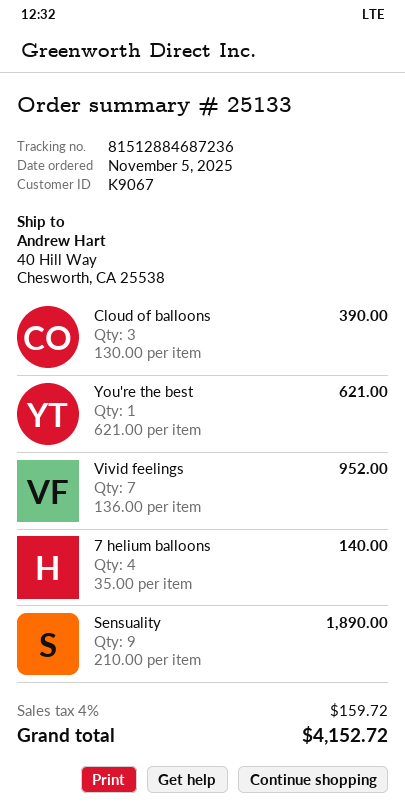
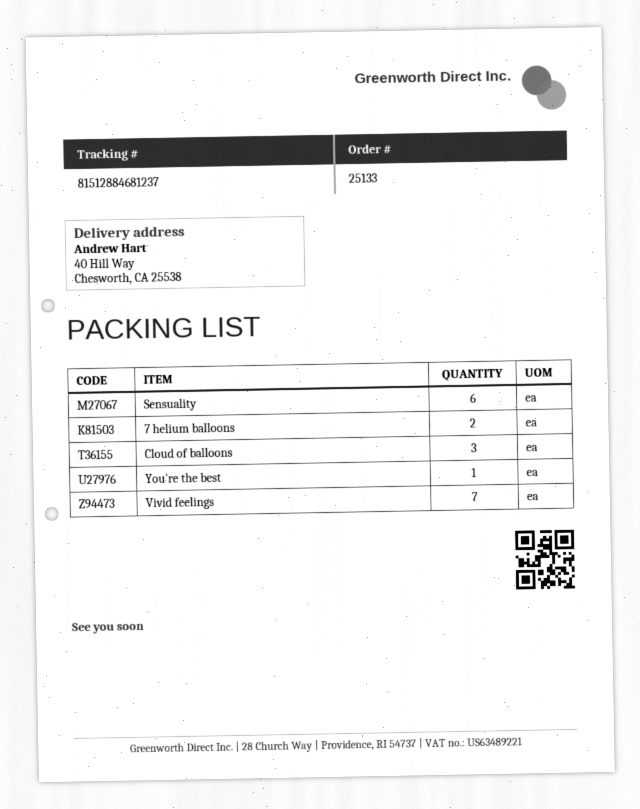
tracking number: 81512884687236 -> 81512884681237
7 helium balloons: 4 -> 2
Sensuality: 9 -> 6

